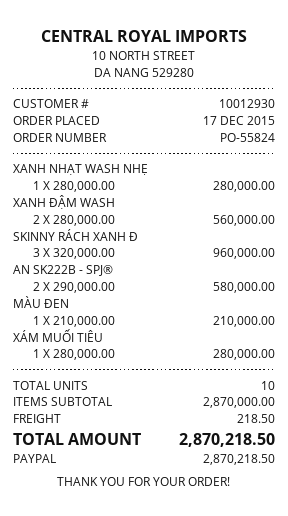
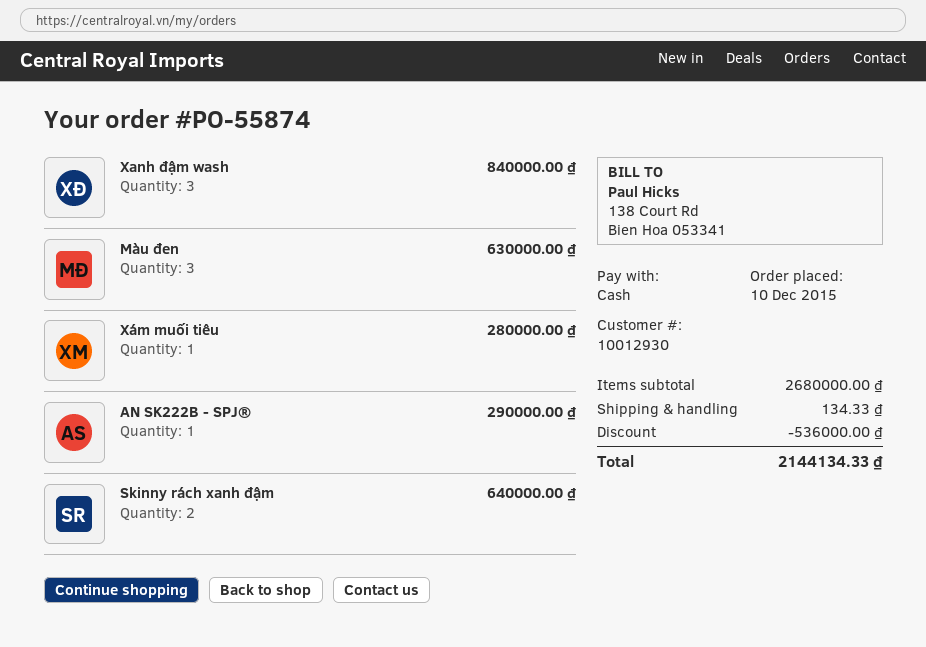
order number: PO-55824 -> PO-55874
order date: 2015-12-17 -> 2015-12-10
payment method: PayPal -> cash
XANH NHẠT WASH NHẸ: 1 for 280000.00 -> none
XANH ĐẬM WASH: 2 for 560000.00 -> 3 for 840000.00
SKINNY RÁCH XANH Đ: 3 for 960000.00 -> 2 for 640000.00
AN SK222B - SPJ®: 2 for 580000.00 -> 1 for 290000.00
MÀU ĐEN: 1 for 210000.00 -> 3 for 630000.00
subtotal: 2870000.00 -> 2680000.00
discount: none -> 536000.00
shipping: 218.50 -> 134.33
total: 2870218.50 -> 2144134.33

